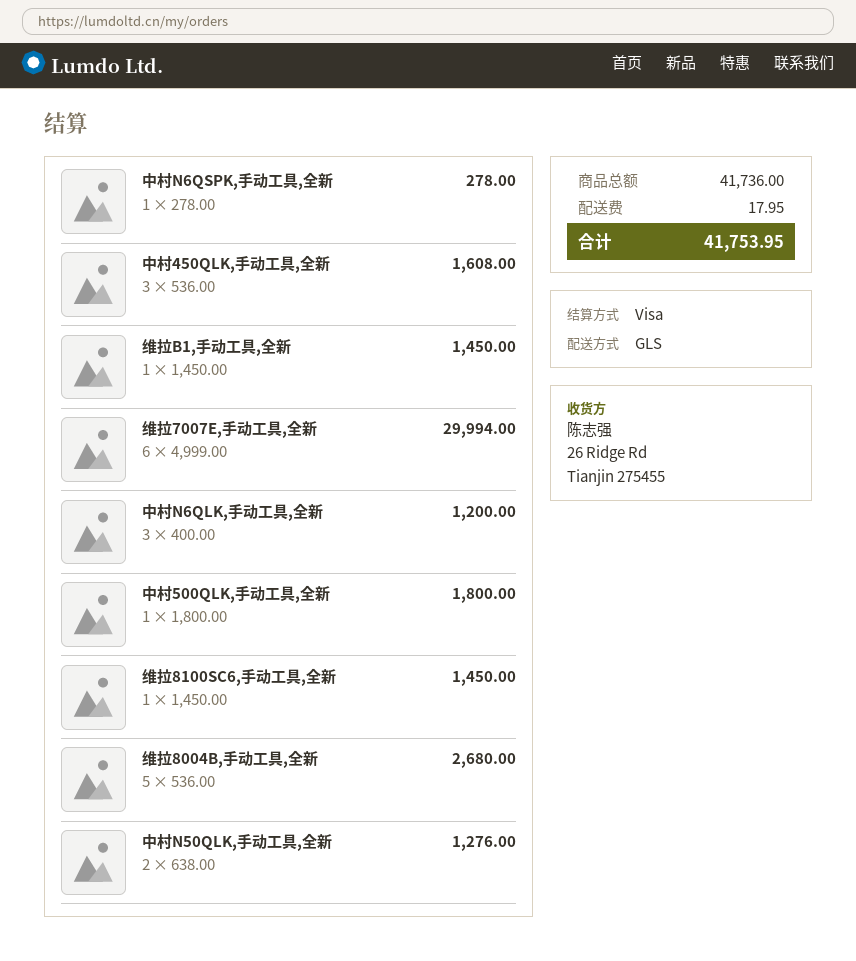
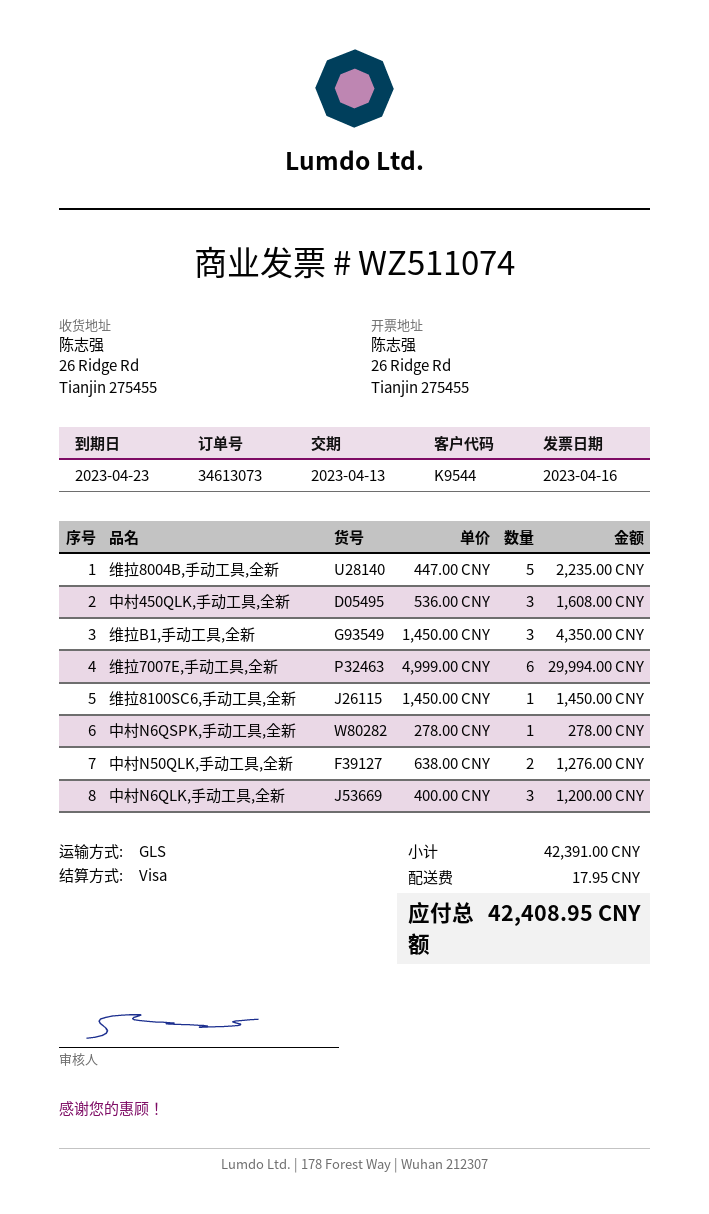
维拉B1,手动工具,全新: 1 x 1450.00 = 1450.00 -> 3 x 1450.00 = 4350.00
中村500QLK,手动工具,全新: 1 x 1800.00 = 1800.00 -> none
维拉8004B,手动工具,全新: 5 x 536.00 = 2680.00 -> 5 x 447.00 = 2235.00
subtotal: 41736.00 -> 42391.00
total: 41753.95 -> 42408.95

